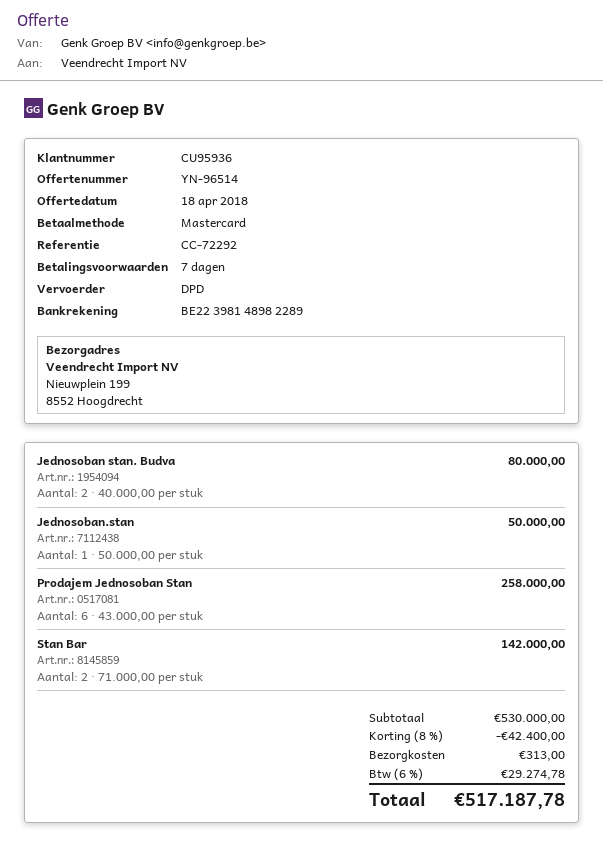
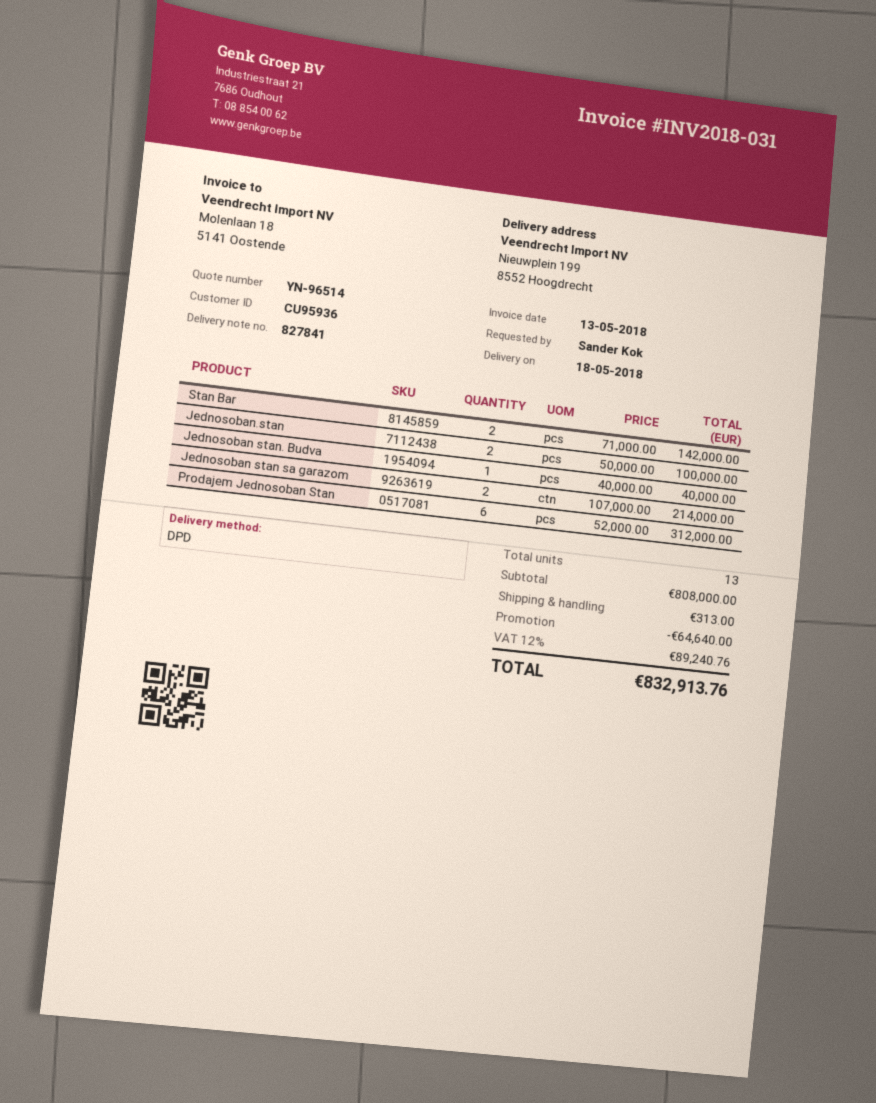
Jednosoban stan. Budva: 2 x 40000.00 = 80000.00 -> 1 x 40000.00 = 40000.00
Jednosoban.stan: 1 x 50000.00 = 50000.00 -> 2 x 50000.00 = 100000.00
Prodajem Jednosoban Stan: 6 x 43000.00 = 258000.00 -> 6 x 52000.00 = 312000.00
Jednosoban stan sa garazom: none -> 2 x 107000.00 = 214000.00
subtotal: 530000.00 -> 808000.00
discount: 42400.00 -> 64640.00
tax: 6% = 29274.78 -> 12% = 89240.76
total: 517187.78 -> 832913.76

